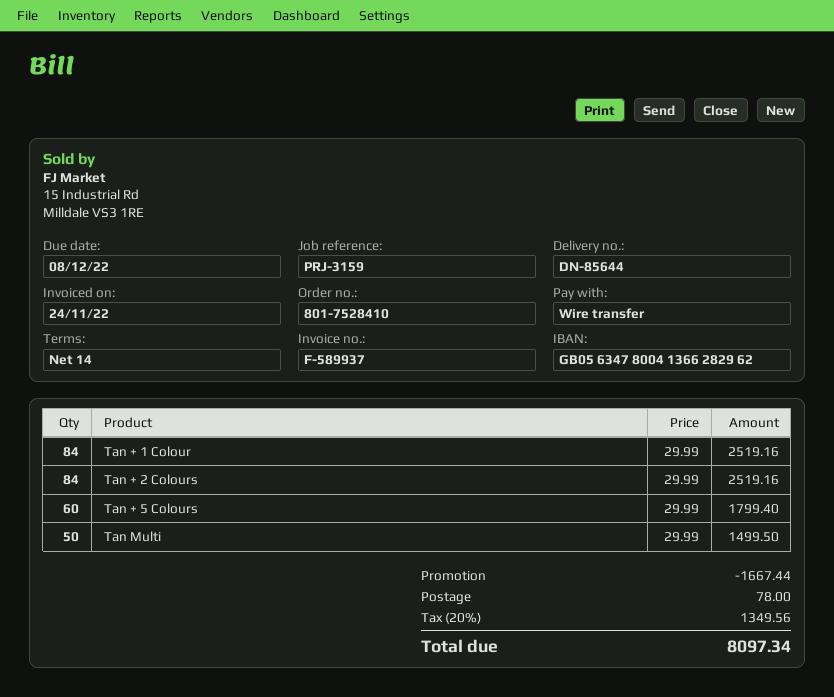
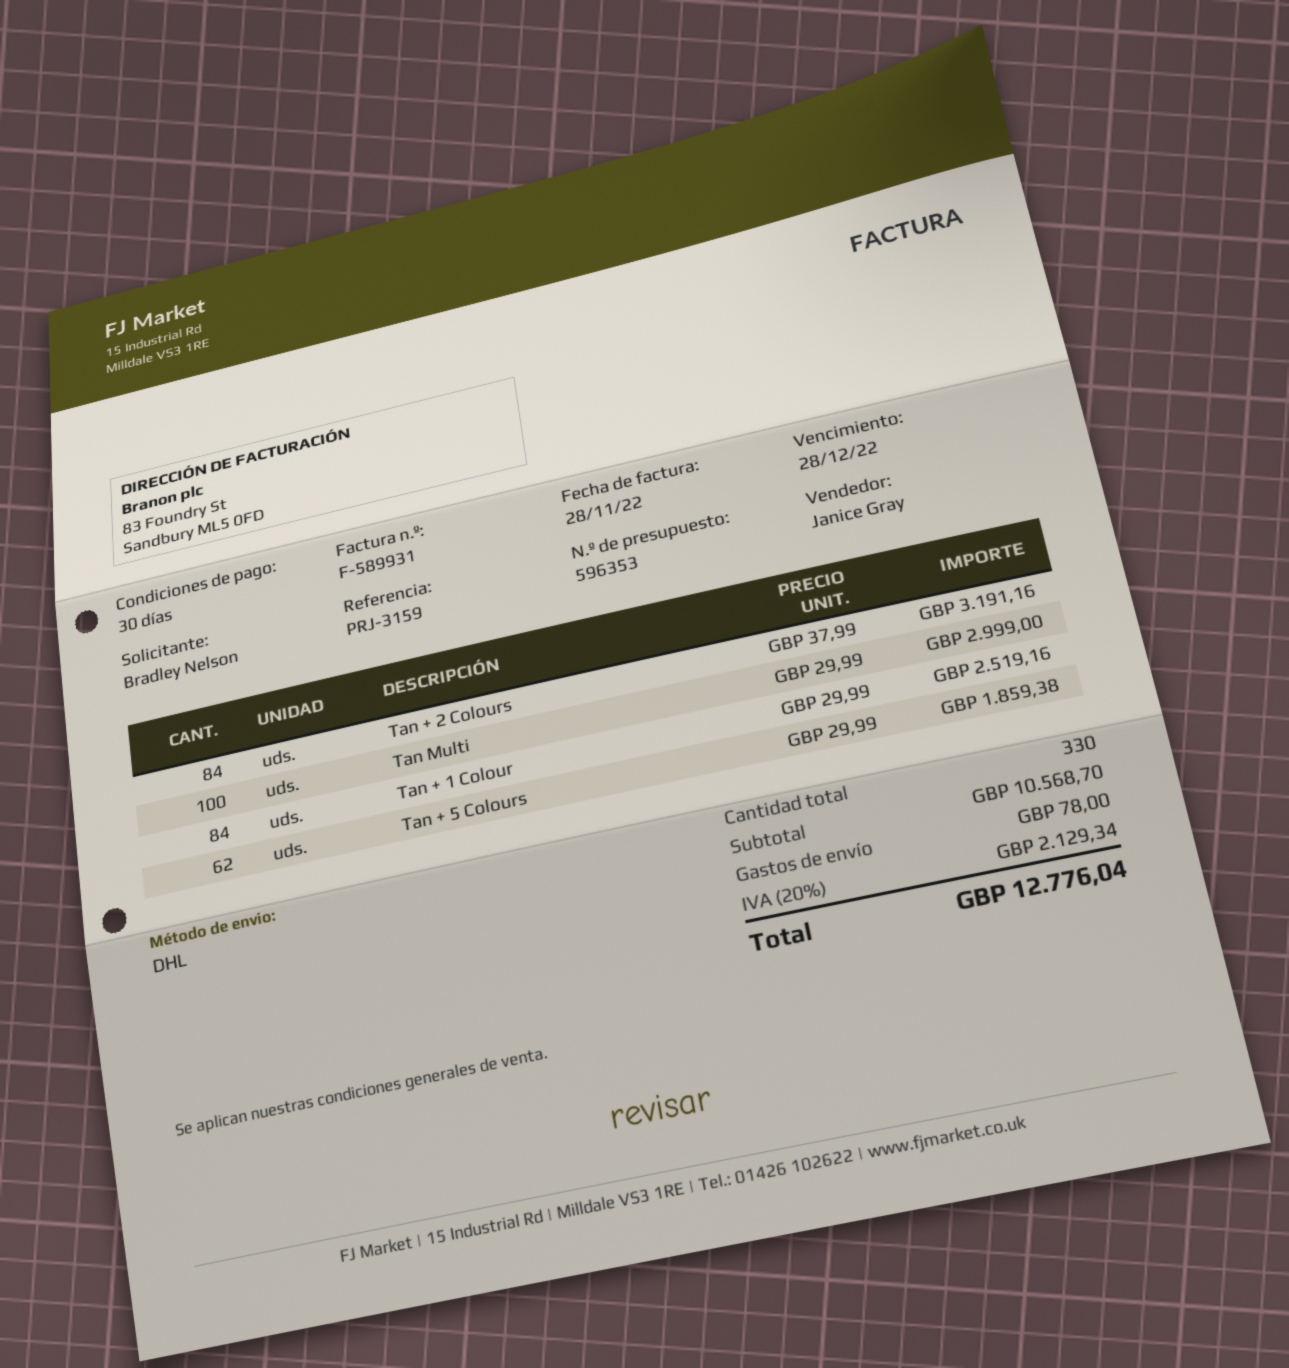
invoice number: F-589937 -> F-589931
invoice date: 2022-11-24 -> 2022-11-28
payment terms: 14 days -> 30 days
due date: 2022-12-08 -> 2022-12-28
Tan + 2 Colours: 84 x 29.99 = 2519.16 -> 84 x 37.99 = 3191.16
Tan + 5 Colours: 60 x 29.99 = 1799.40 -> 62 x 29.99 = 1859.38
Tan Multi: 50 x 29.99 = 1499.50 -> 100 x 29.99 = 2999.00
discount: 1667.44 -> none
tax: 20% = 1349.56 -> 20% = 2129.34
total: 8097.34 -> 12776.04

